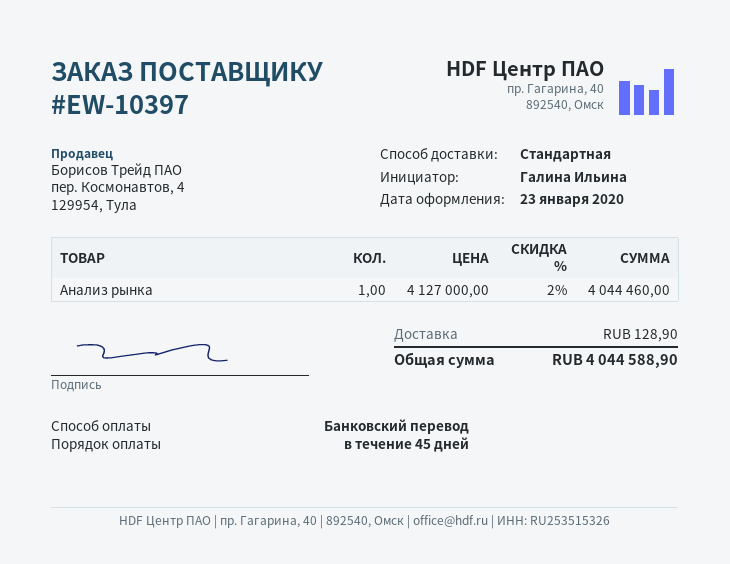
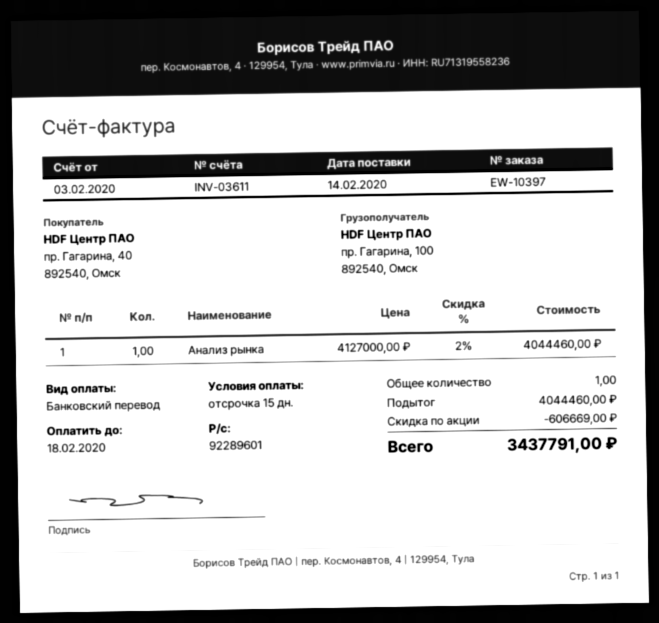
payment terms: 45 days -> 15 days
discount: none -> 606669.00
shipping: 128.90 -> none
total: 4044588.90 -> 3437791.00

